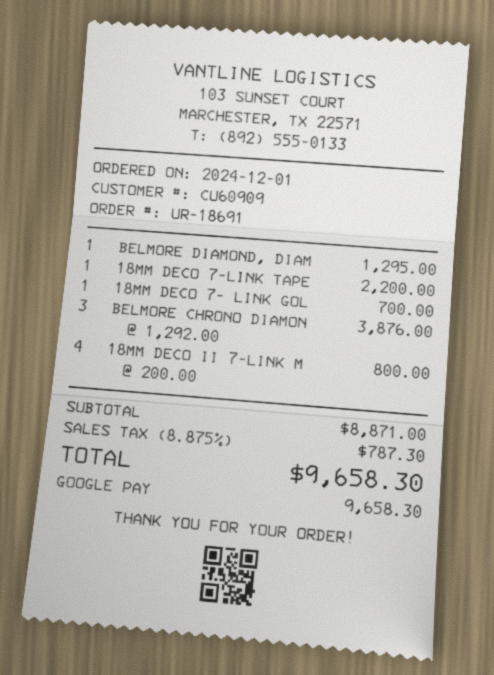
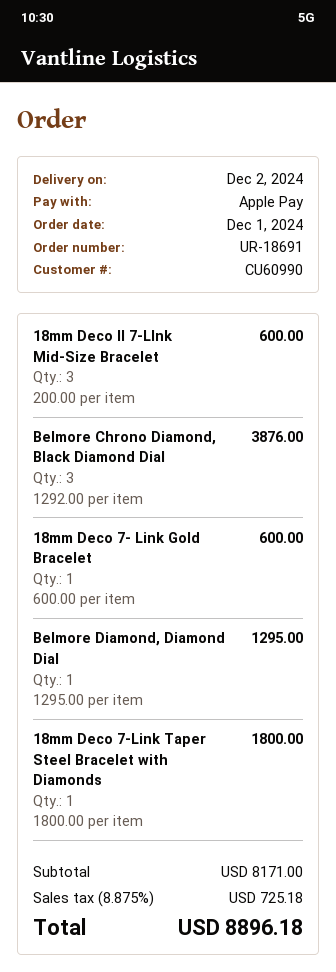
customer number: CU60909 -> CU60990
payment method: Google Pay -> Apple Pay
18MM DECO 7-LINK TAPE: 1 x 2200.00 = 2200.00 -> 1 x 1800.00 = 1800.00
18MM DECO 7- LINK GOL: 1 x 700.00 = 700.00 -> 1 x 600.00 = 600.00
18MM DECO II 7-LINK M: 4 x 200.00 = 800.00 -> 3 x 200.00 = 600.00
subtotal: 8871.00 -> 8171.00
tax: 8.875% = 787.30 -> 8.875% = 725.18
total: 9658.30 -> 8896.18

